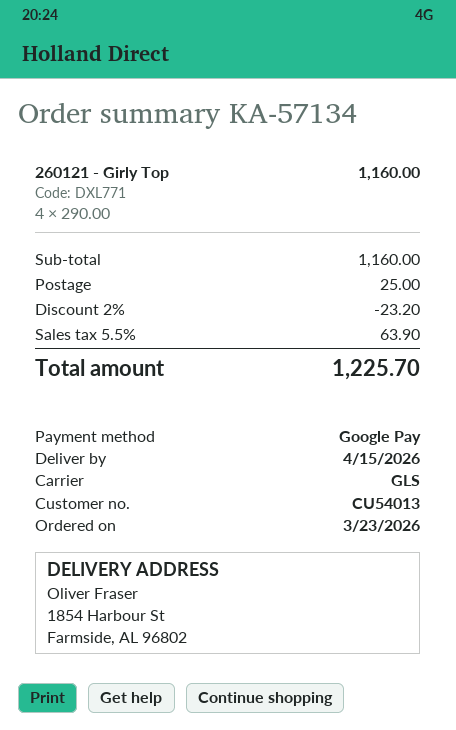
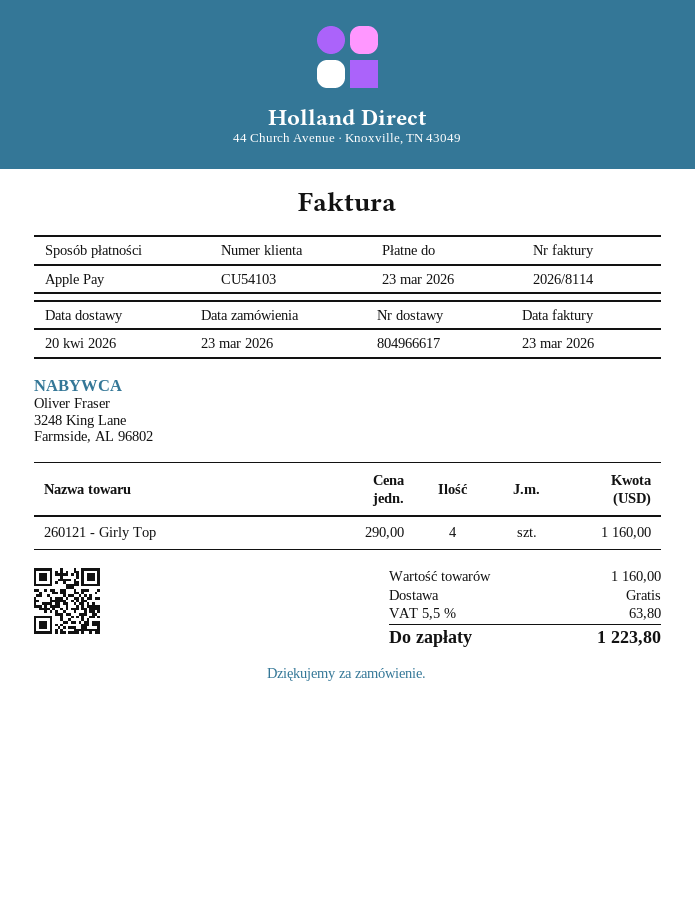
delivery date: 2026-04-15 -> 2026-04-20
customer number: CU54013 -> CU54103
payment method: Google Pay -> Apple Pay
discount: 2% = 23.20 -> none
shipping: 25.00 -> 0.00
tax: 5.5% = 63.90 -> 5.5% = 63.80
total: 1225.70 -> 1223.80

